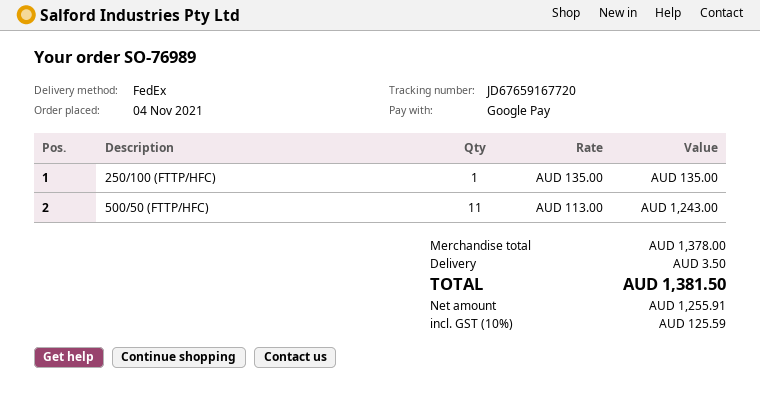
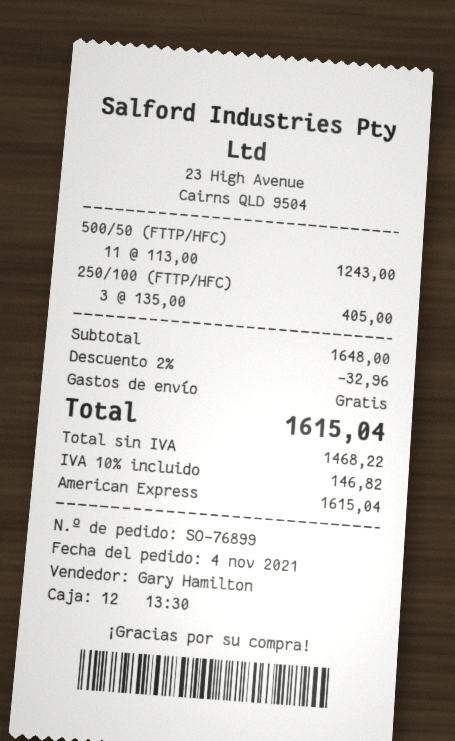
order number: SO-76989 -> SO-76899
payment method: Google Pay -> American Express
250/100 (FTTP/HFC): 1 x 135.00 = 135.00 -> 3 x 135.00 = 405.00
subtotal: 1378.00 -> 1648.00
discount: none -> 2% = 32.96
shipping: 3.50 -> 0.00
net: 1255.91 -> 1468.22
tax: 10% = 125.59 -> 10% = 146.82
total: 1381.50 -> 1615.04

